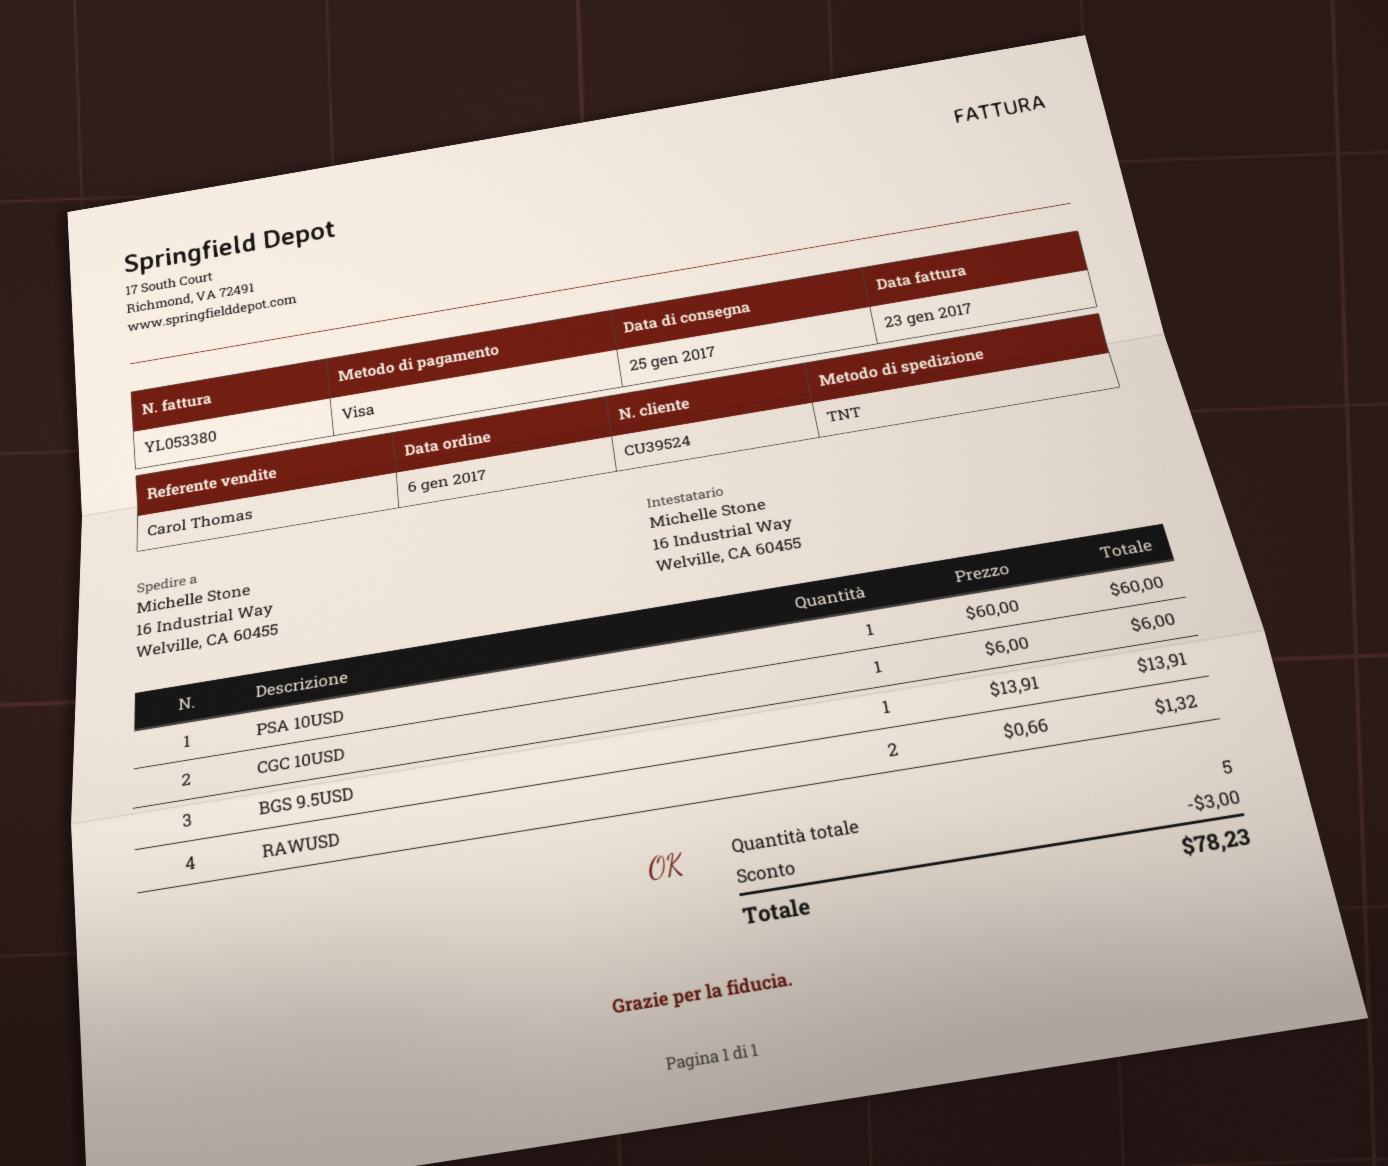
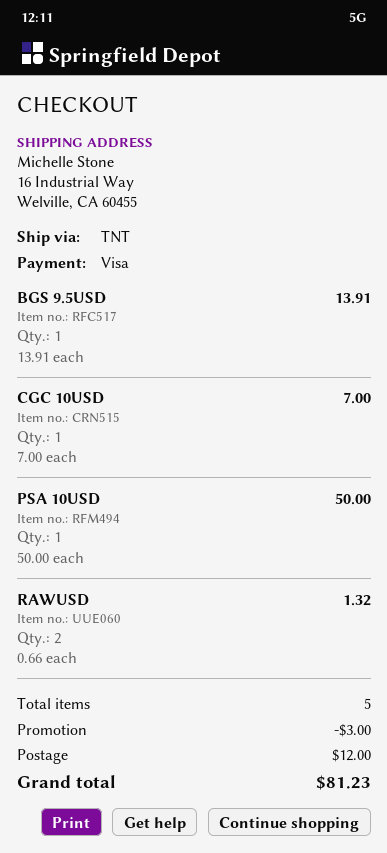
PSA 10USD: 1 x 60.00 = 60.00 -> 1 x 50.00 = 50.00
CGC 10USD: 1 x 6.00 = 6.00 -> 1 x 7.00 = 7.00
shipping: none -> 12.00
total: 78.23 -> 81.23

